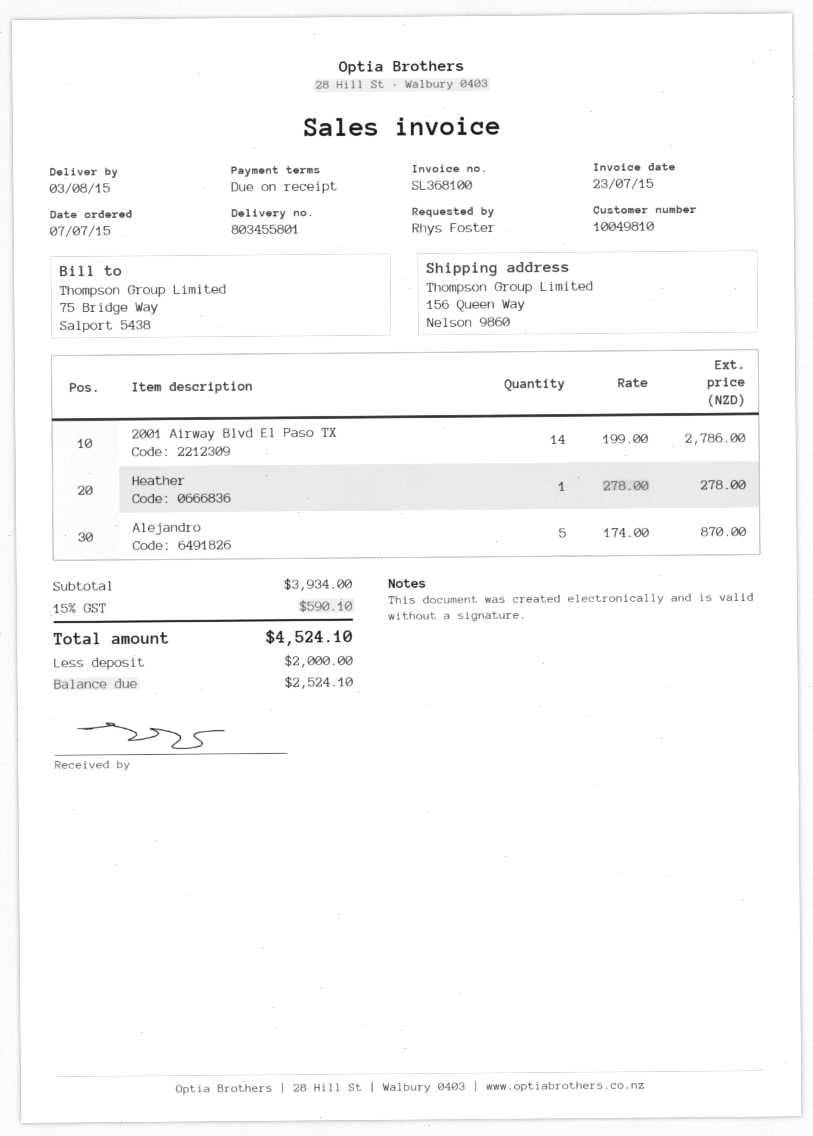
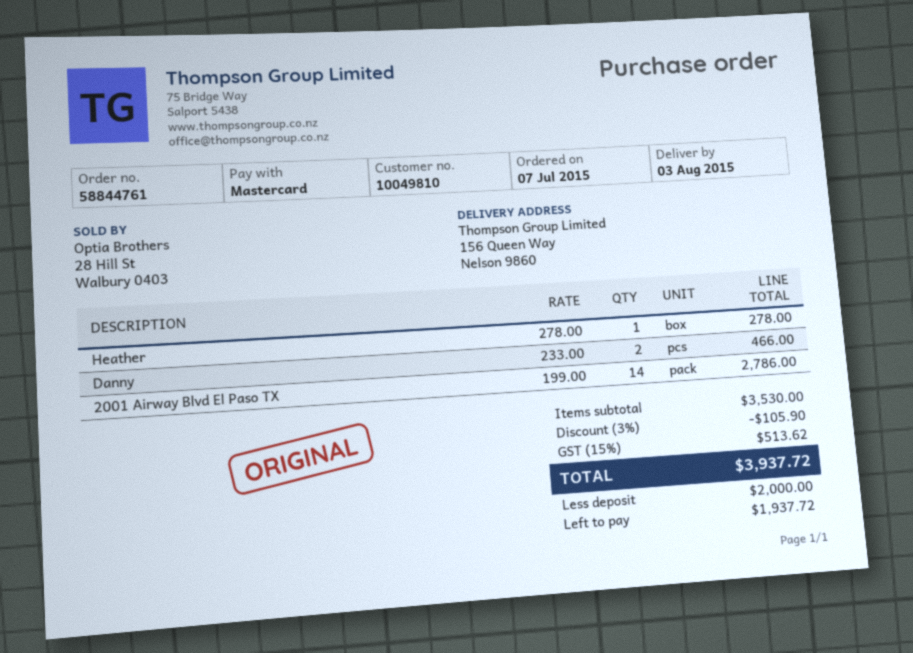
Alejandro: 5 x 174.00 = 870.00 -> none
Danny: none -> 2 x 233.00 = 466.00
subtotal: 3934.00 -> 3530.00
discount: none -> 3% = 105.90
tax: 15% = 590.10 -> 15% = 513.62
total: 4524.10 -> 3937.72
balance: 2524.10 -> 1937.72

